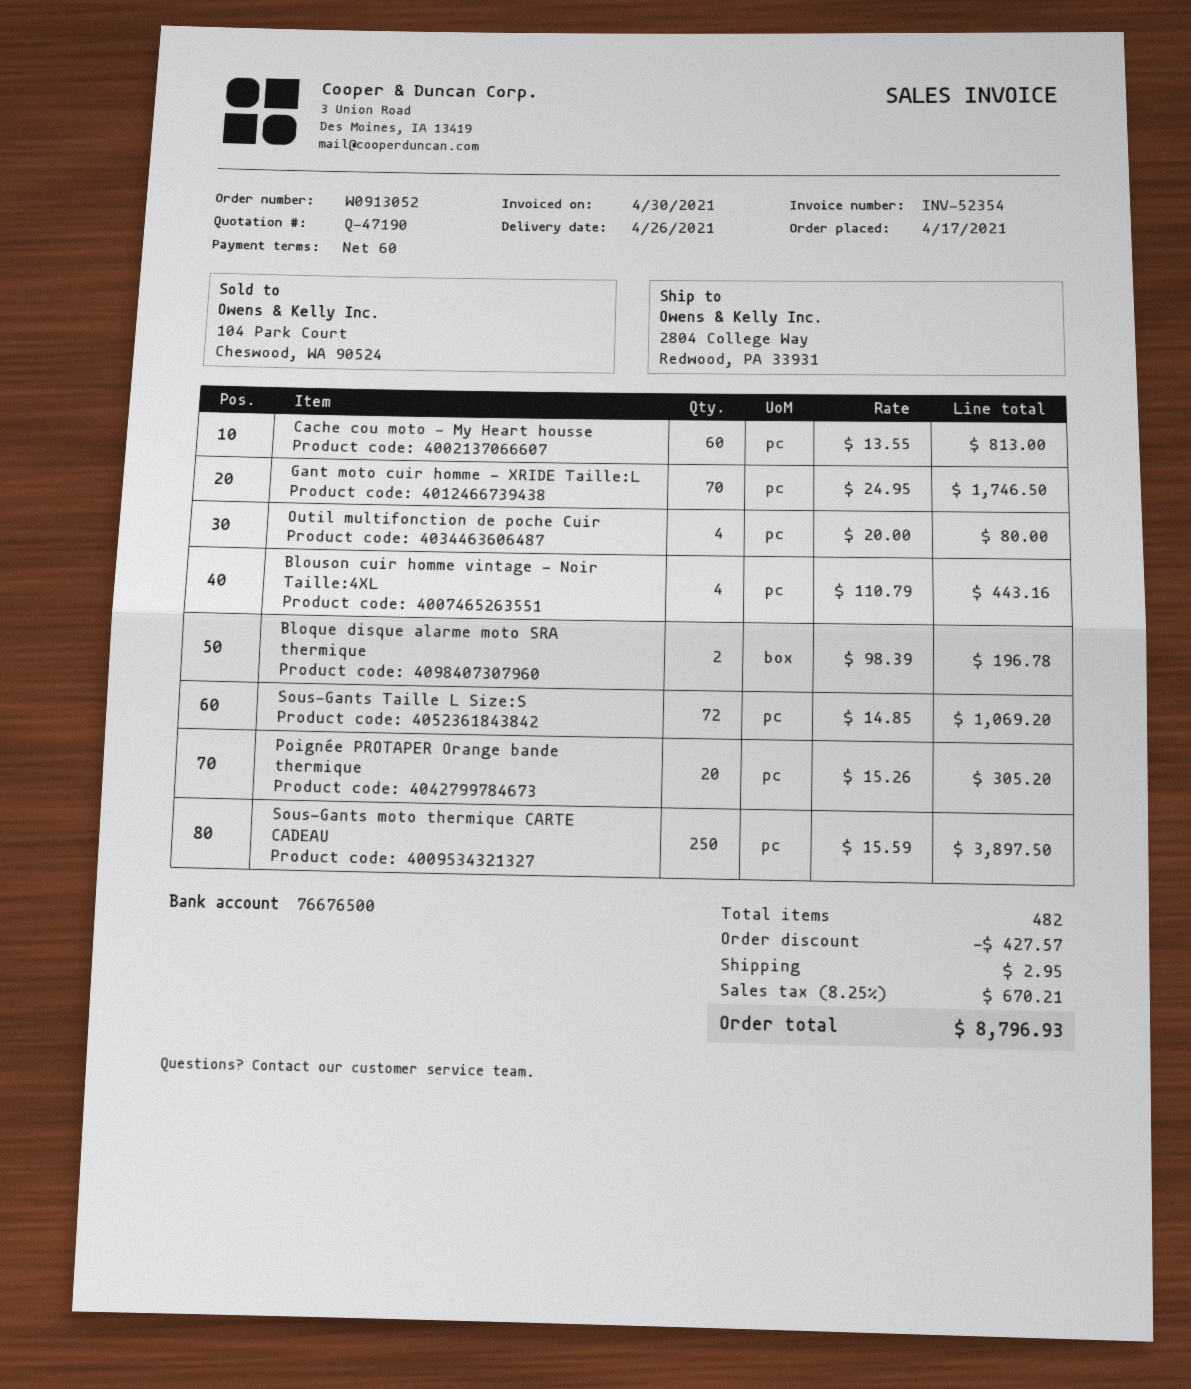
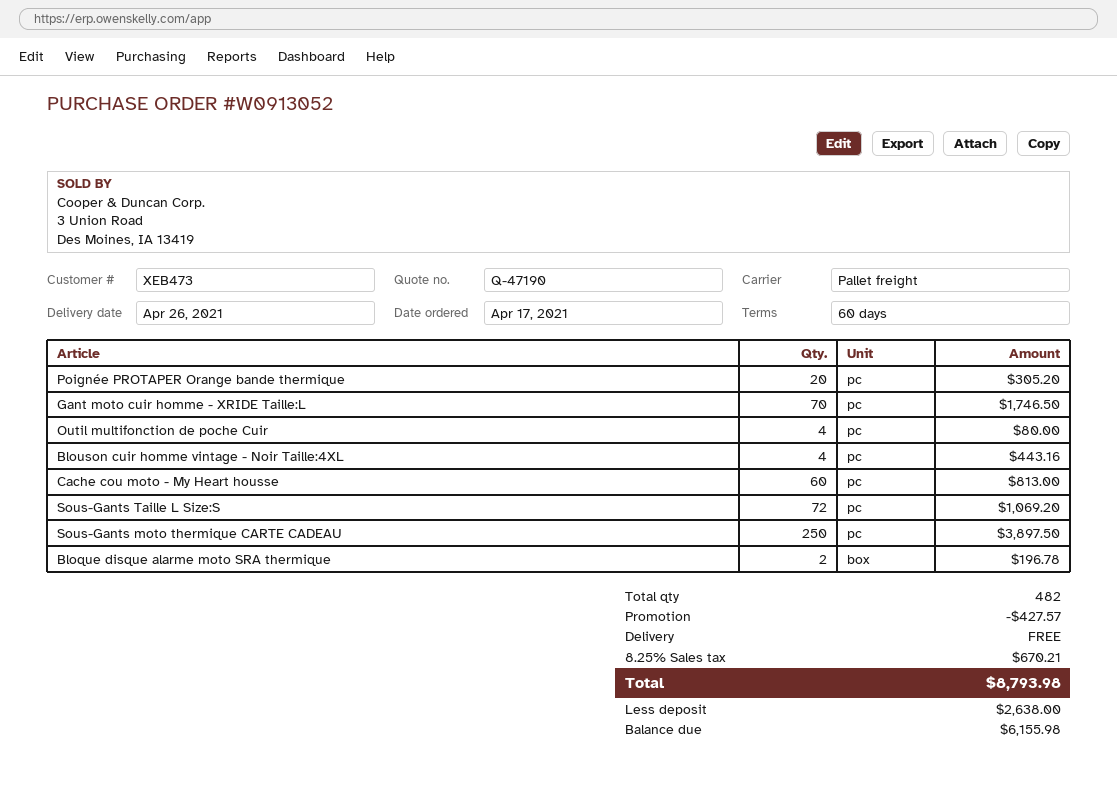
shipping: 2.95 -> 0.00
total: 8796.93 -> 8793.98

